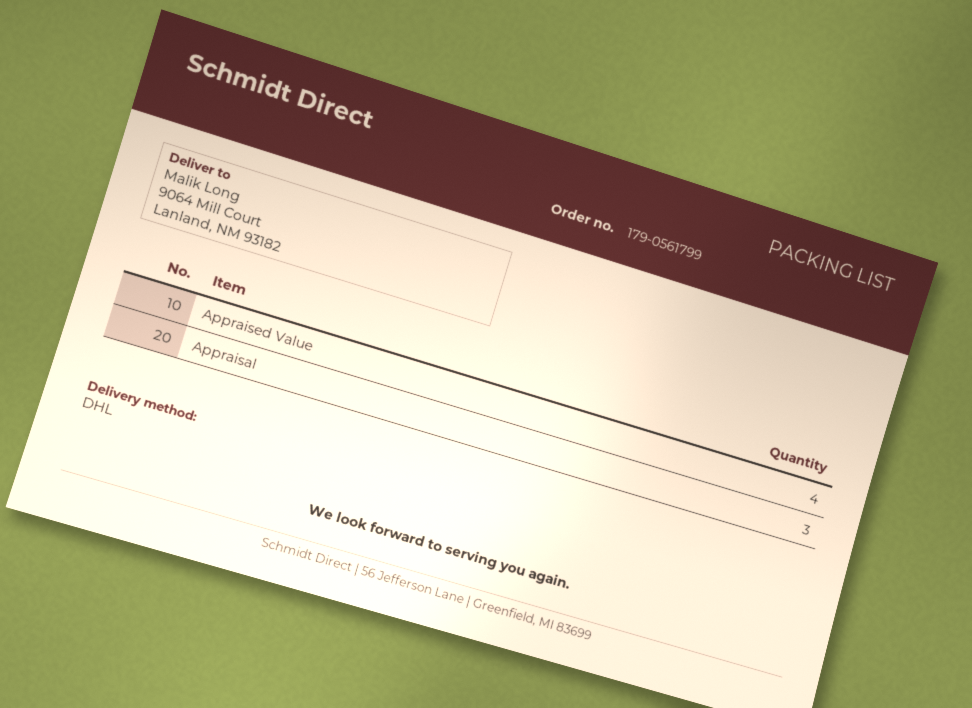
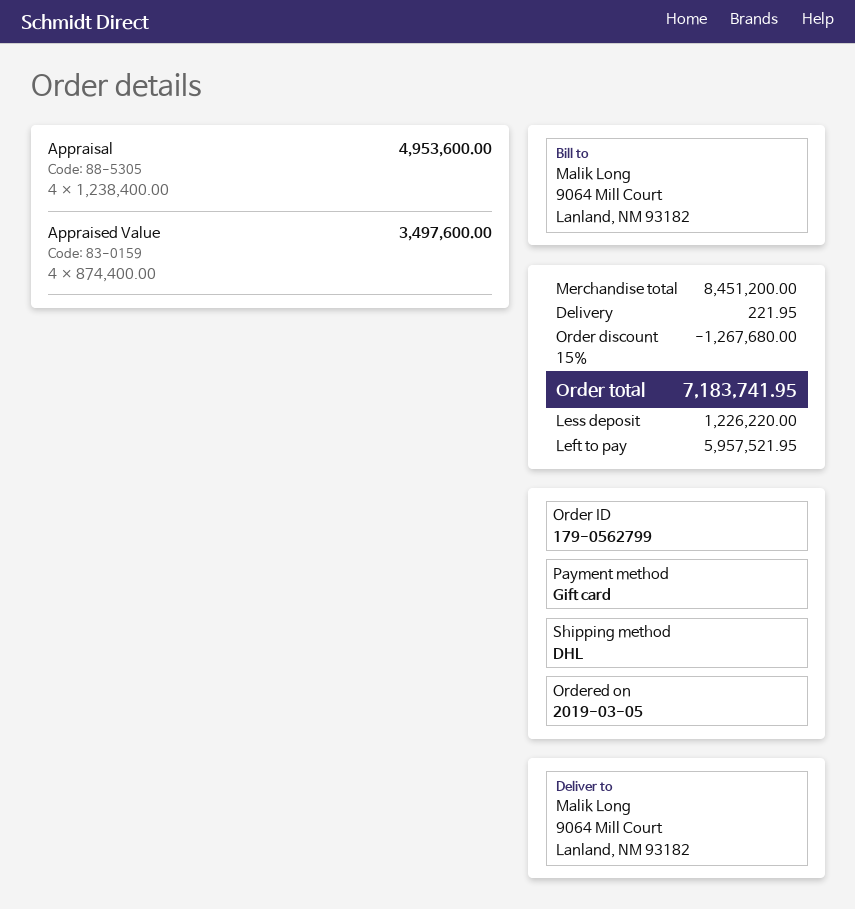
order number: 179-0561799 -> 179-0562799
Appraisal: 3 -> 4

